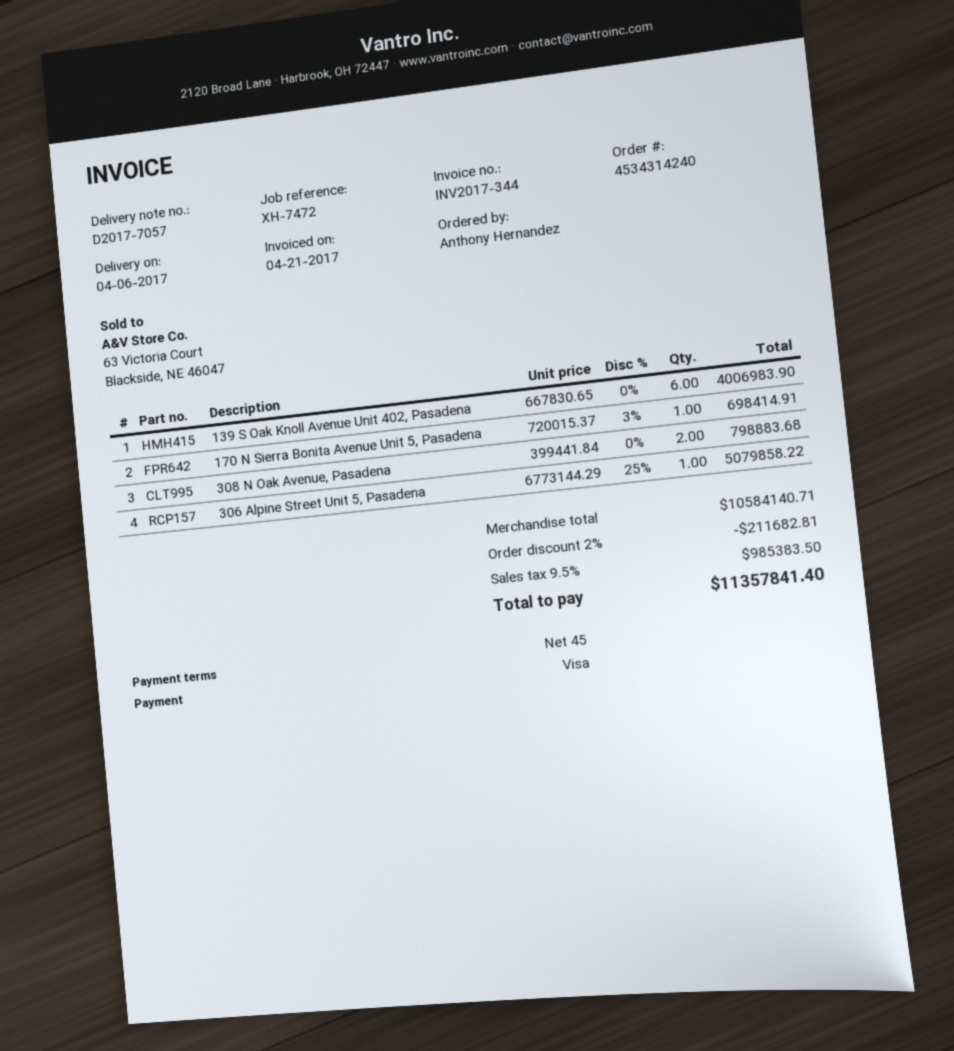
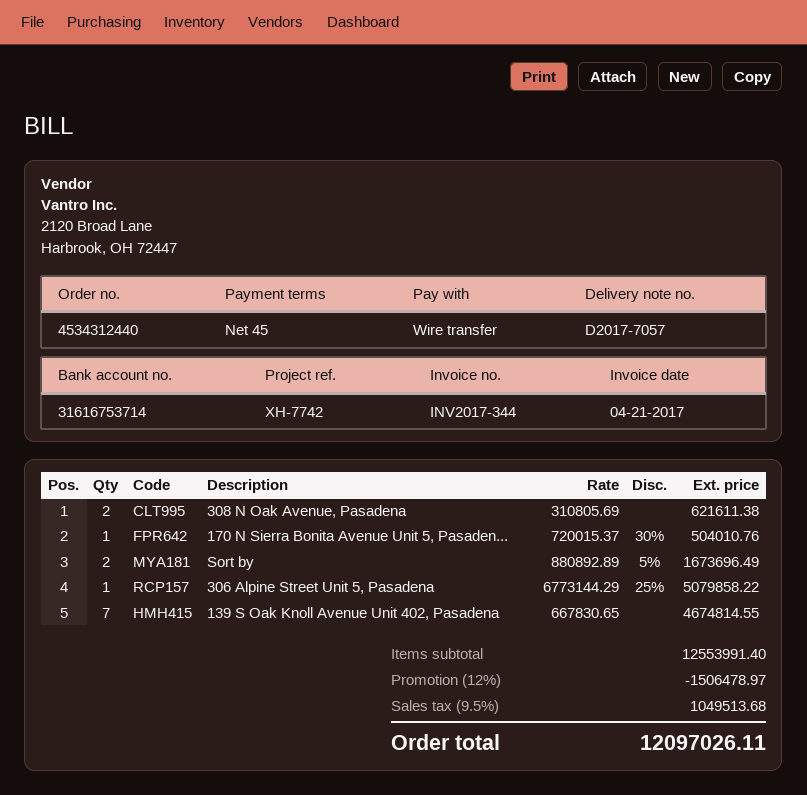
order number: 4534314240 -> 4534312440
reference: XH-7472 -> XH-7742
payment method: Visa -> bank transfer
139 S Oak Knoll Avenue Unit 402, Pasadena: 6 x 667830.65 = 4006983.90 -> 7 x 667830.65 = 4674814.55
170 N Sierra Bonita Avenue Unit 5, Pasadena: 1 x 720015.37 - 3% = 698414.91 -> 1 x 720015.37 - 30% = 504010.76
308 N Oak Avenue, Pasadena: 2 x 399441.84 = 798883.68 -> 2 x 310805.69 = 621611.38
Sort by: none -> 2 x 880892.89 - 5% = 1673696.49
subtotal: 10584140.71 -> 12553991.40
discount: 2% = 211682.81 -> 12% = 1506478.97
tax: 9.5% = 985383.50 -> 9.5% = 1049513.68
total: 11357841.40 -> 12097026.11

